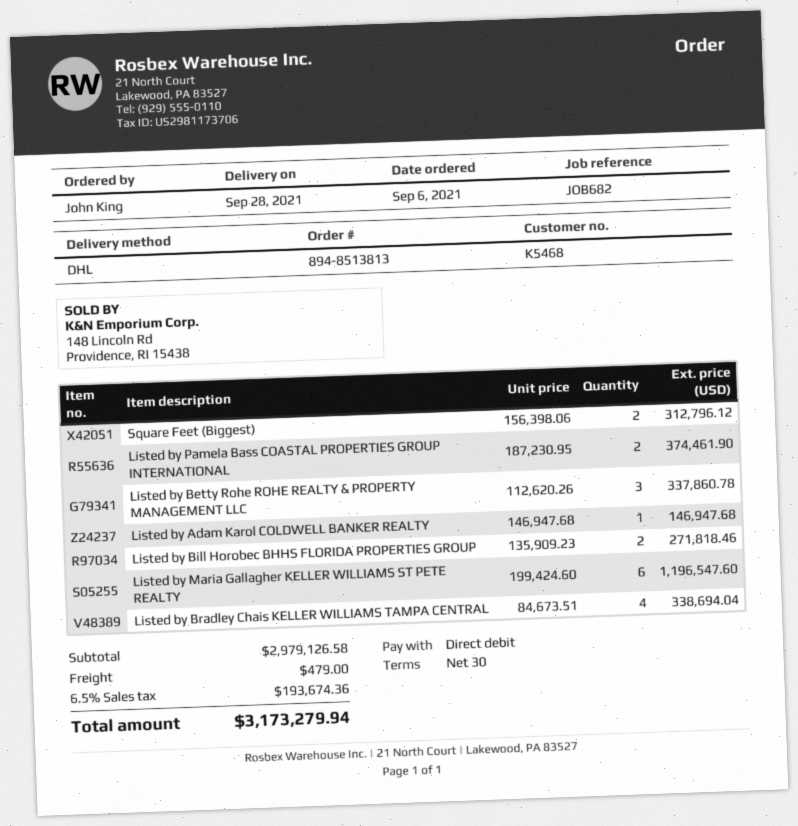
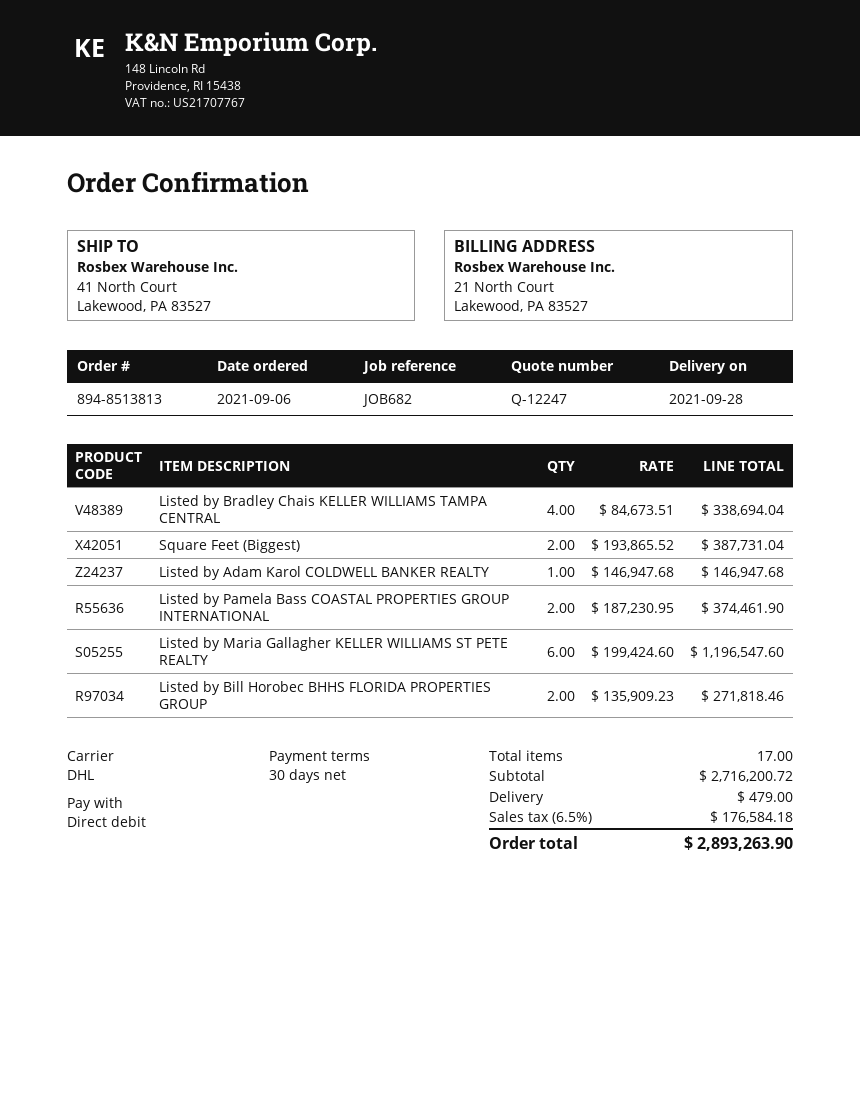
Square Feet (Biggest): 2 x 156398.06 = 312796.12 -> 2 x 193865.52 = 387731.04
Listed by Betty Rohe ROHE REALTY & PROPERTY MANAGEMENT LLC: 3 x 112620.26 = 337860.78 -> none
subtotal: 2979126.58 -> 2716200.72
tax: 6.5% = 193674.36 -> 6.5% = 176584.18
total: 3173279.94 -> 2893263.90

